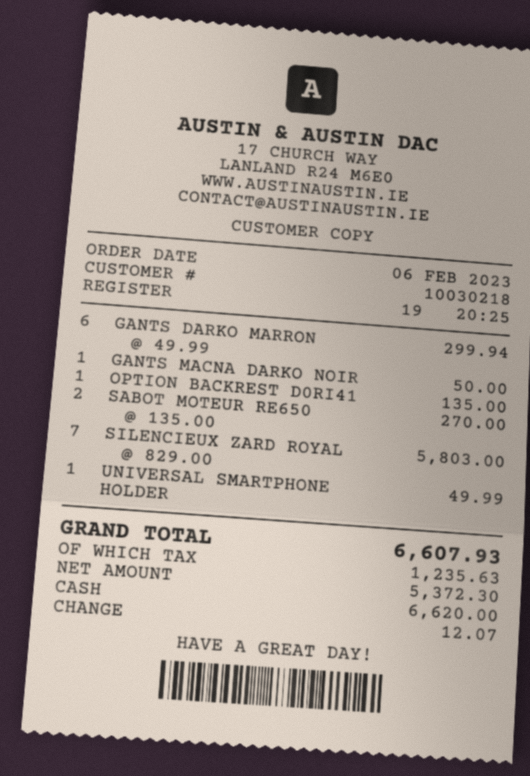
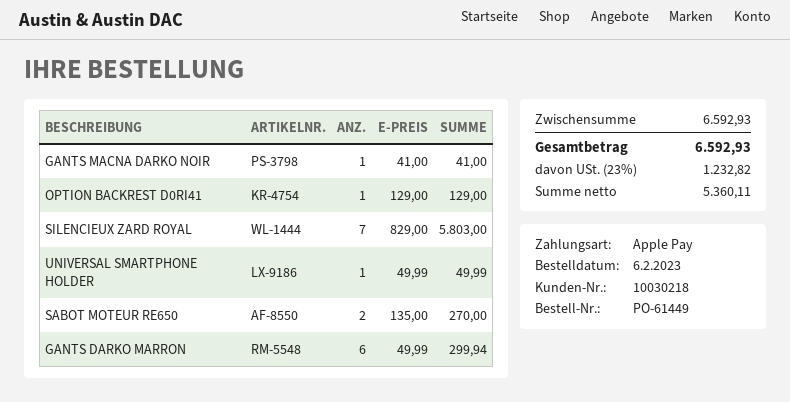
payment method: cash -> Apple Pay
GANTS MACNA DARKO NOIR: 1 x 50.00 = 50.00 -> 1 x 41.00 = 41.00
OPTION BACKREST D0RI41: 1 x 135.00 = 135.00 -> 1 x 129.00 = 129.00
net: 5372.30 -> 5360.11
tax: 1235.63 -> 1232.82
total: 6607.93 -> 6592.93

